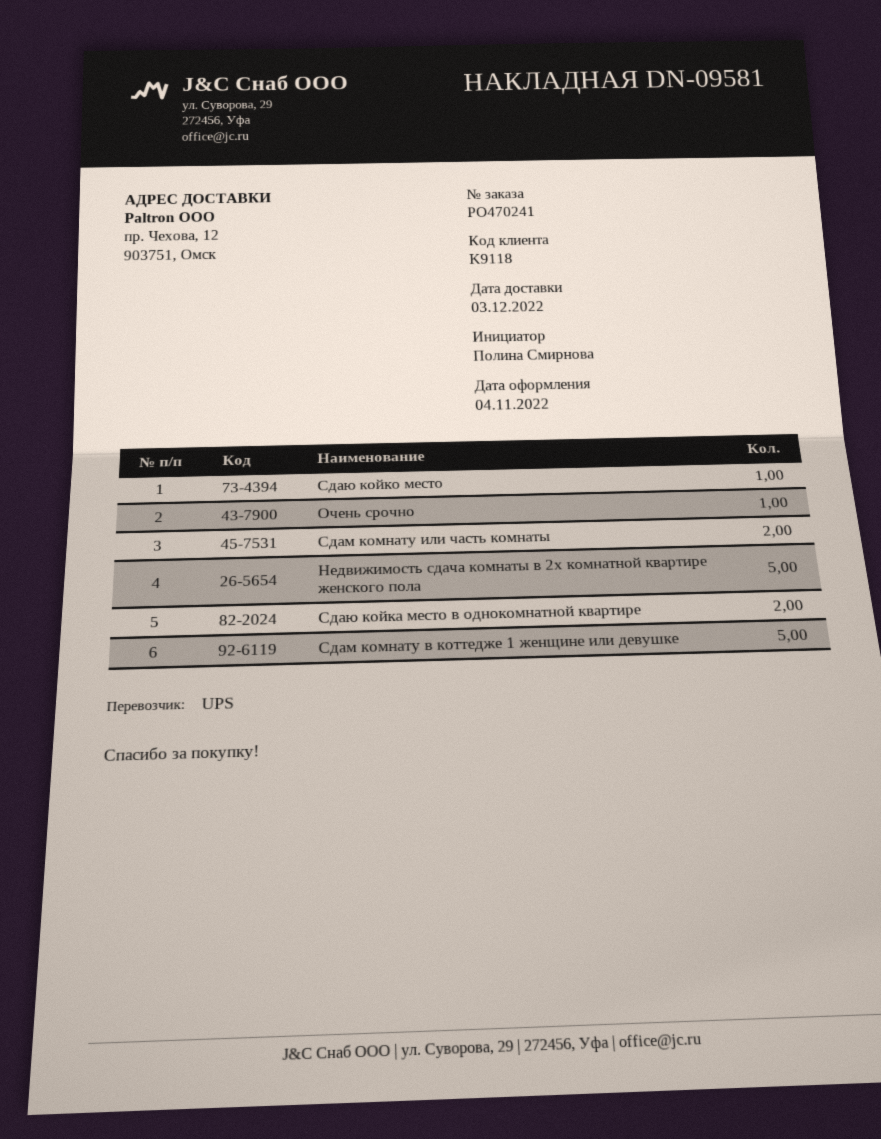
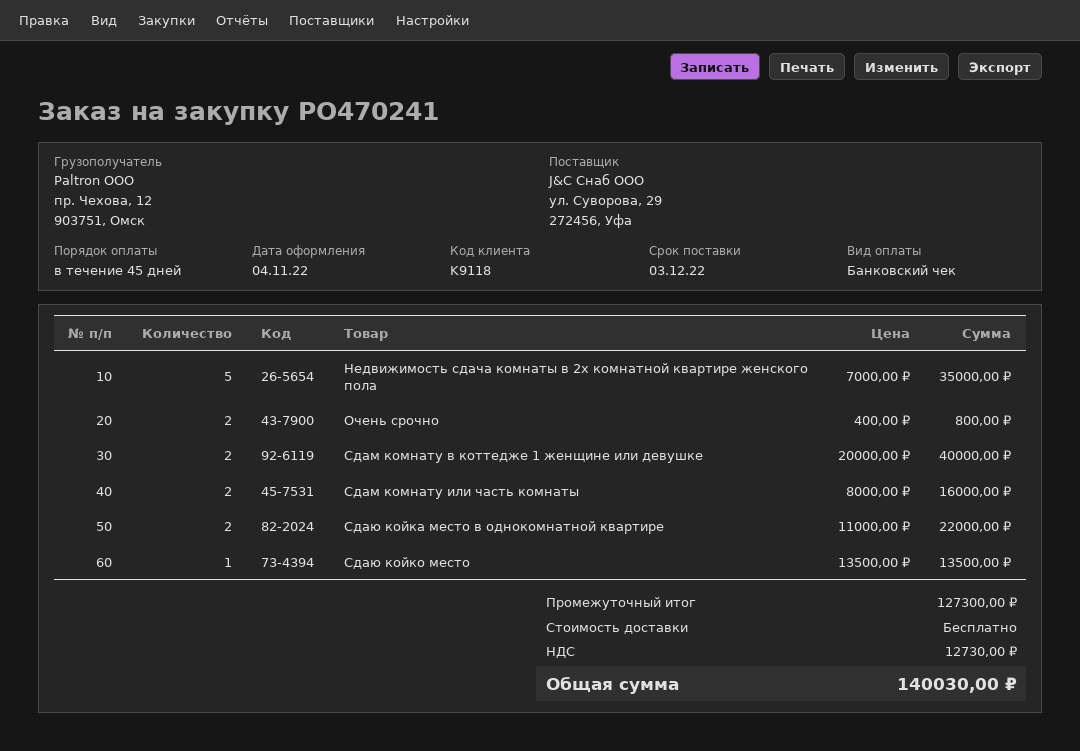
Очень срочно: 1 -> 2
Сдам комнату в коттедже 1 женщине или девушке: 5 -> 2

